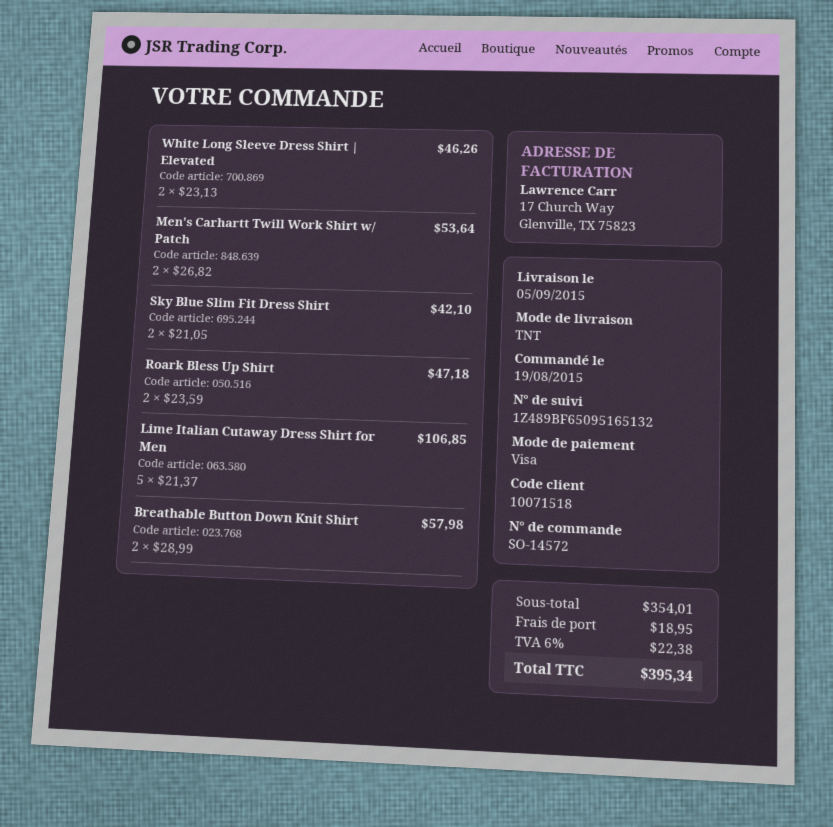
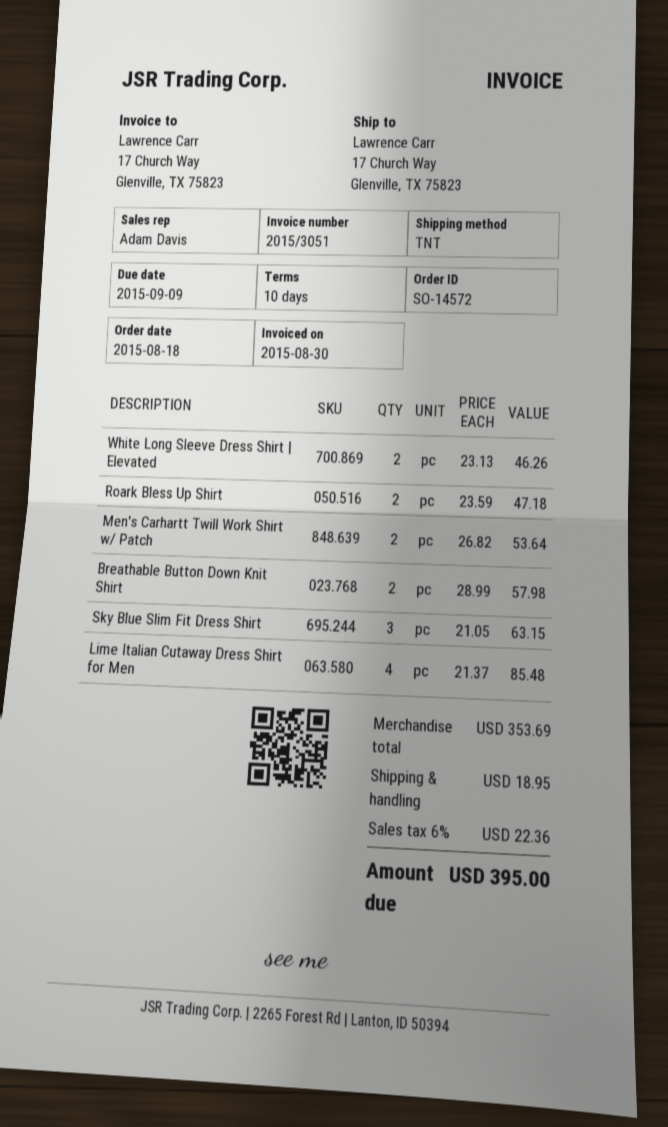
order date: 2015-08-19 -> 2015-08-18
Sky Blue Slim Fit Dress Shirt: 2 x 21.05 = 42.10 -> 3 x 21.05 = 63.15
Lime Italian Cutaway Dress Shirt for Men: 5 x 21.37 = 106.85 -> 4 x 21.37 = 85.48
subtotal: 354.01 -> 353.69
tax: 6% = 22.38 -> 6% = 22.36
total: 395.34 -> 395.00

